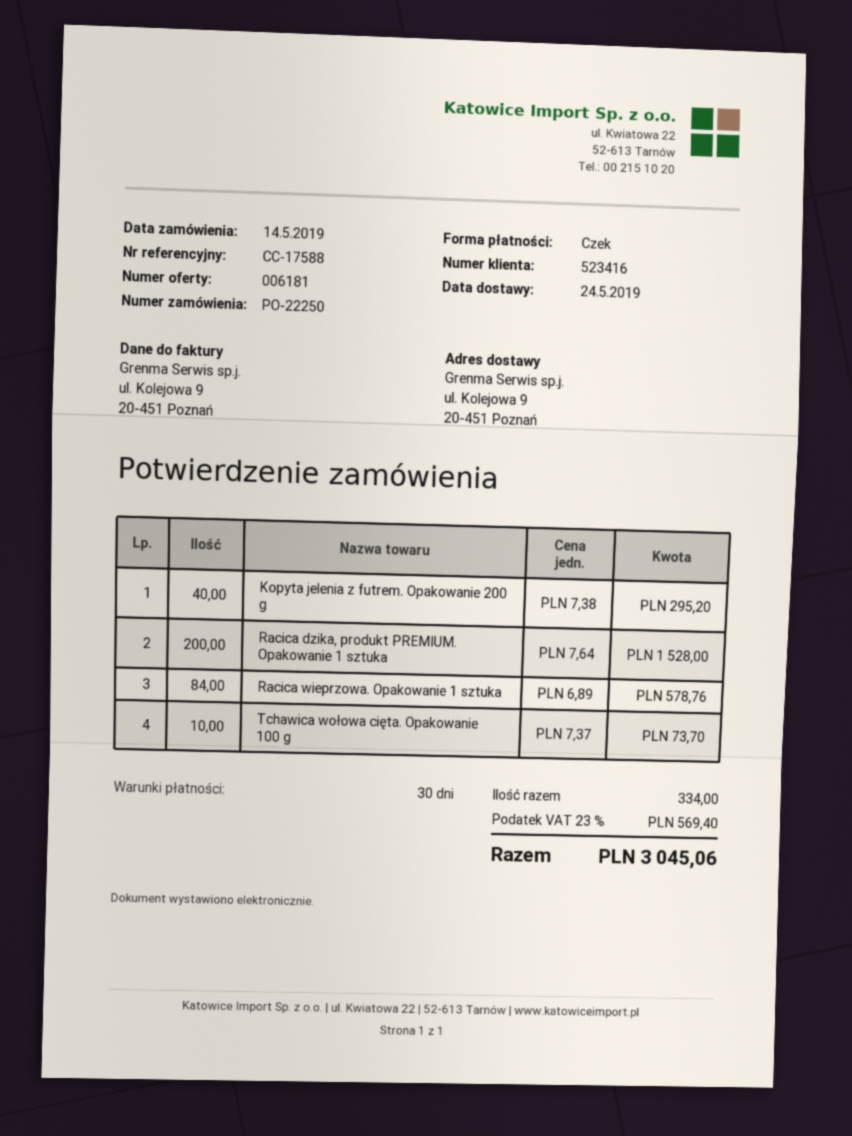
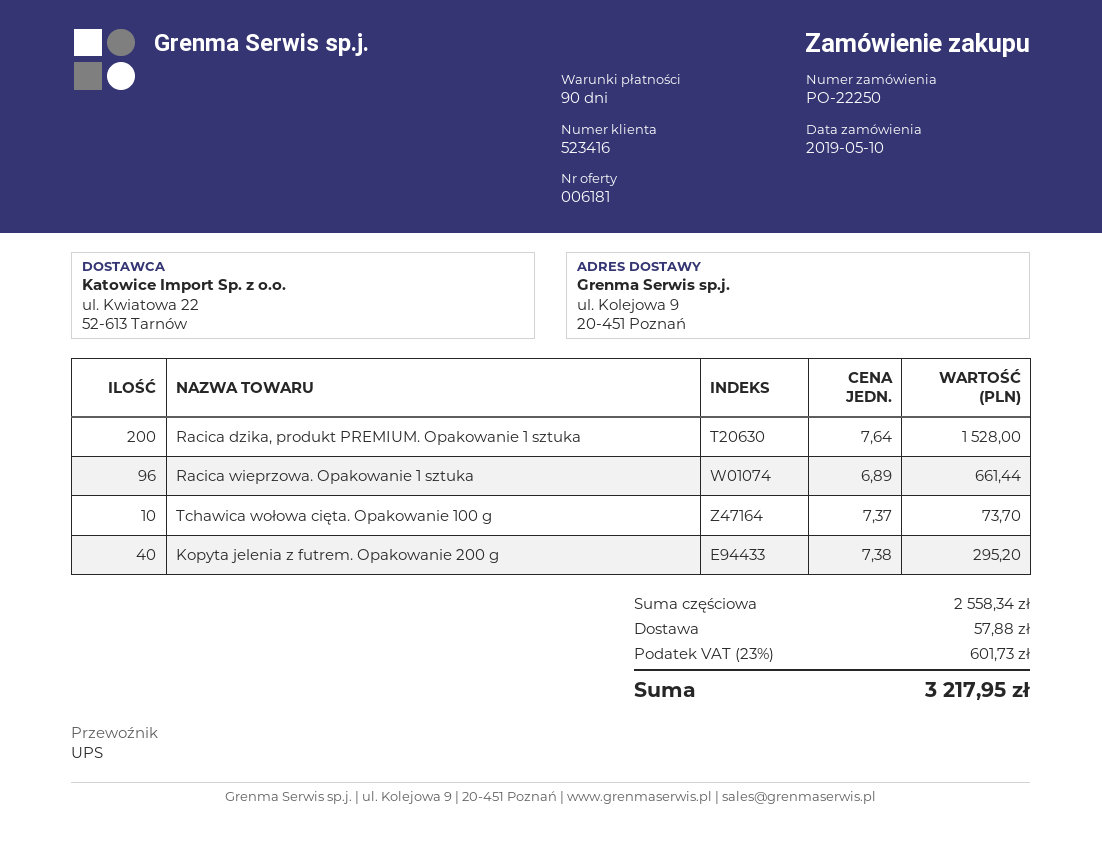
order date: 2019-05-14 -> 2019-05-10
payment terms: 30 days -> 90 days
Racica wieprzowa. Opakowanie 1 sztuka: 84 x 6.89 = 578.76 -> 96 x 6.89 = 661.44
shipping: none -> 57.88
tax: 23% = 569.40 -> 23% = 601.73
total: 3045.06 -> 3217.95

